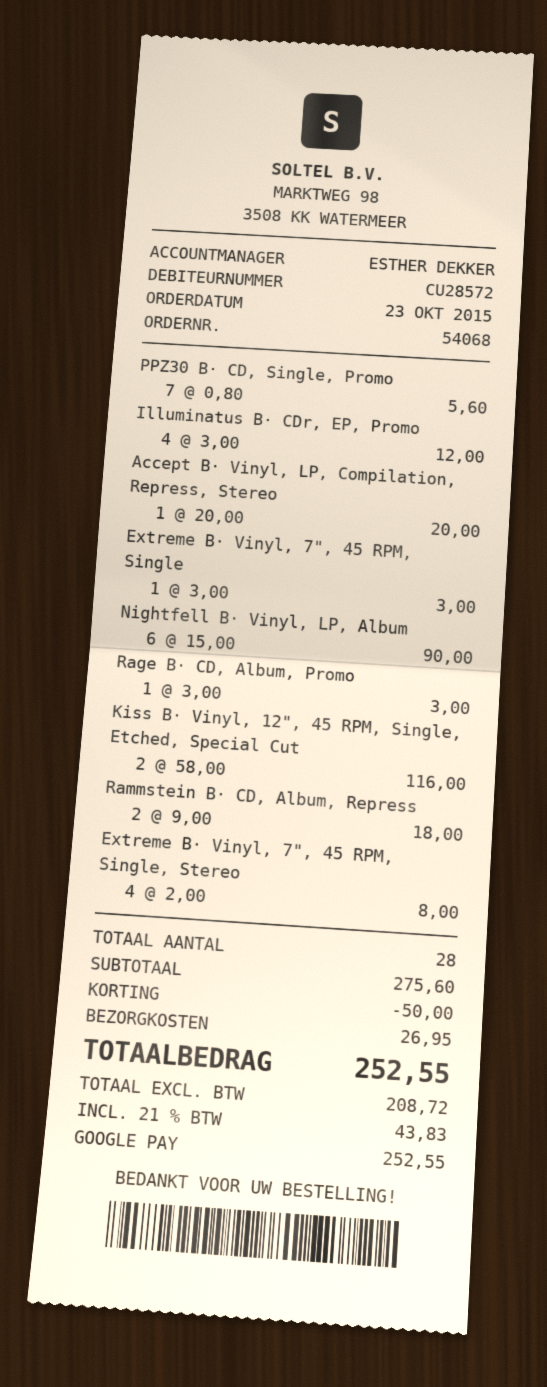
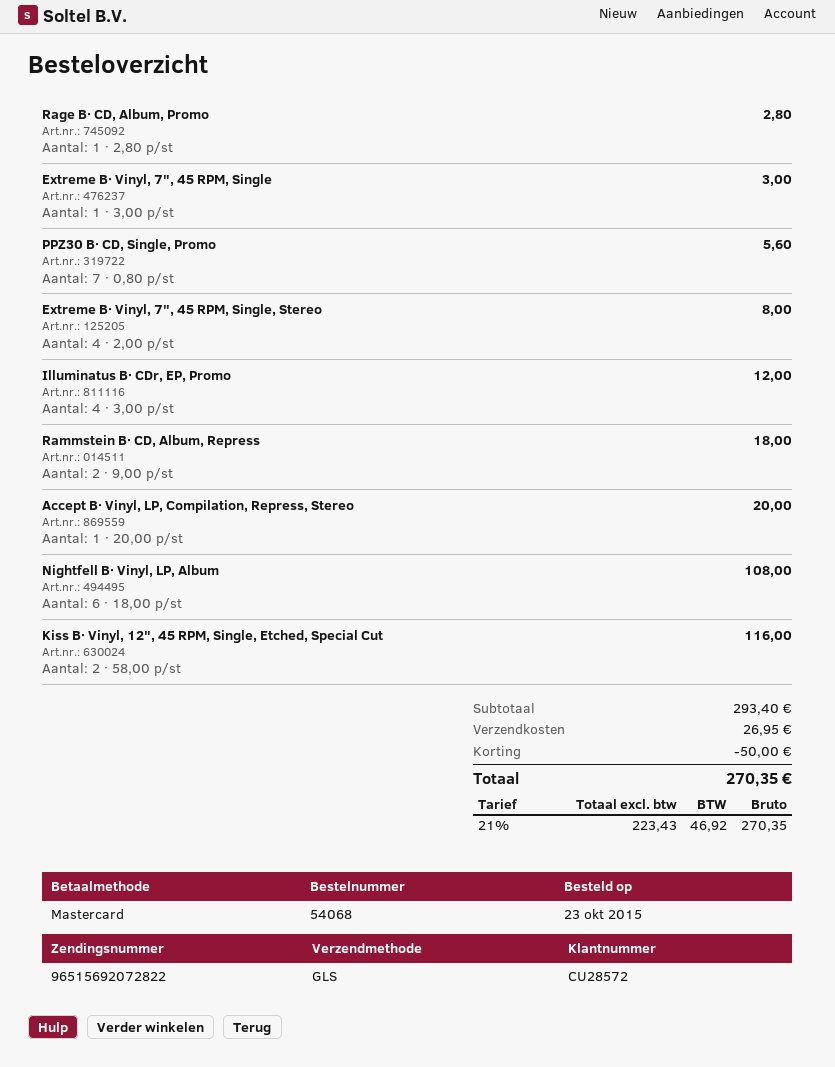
payment method: Google Pay -> Mastercard
Nightfell Β· Vinyl, LP, Album: 6 x 15.00 = 90.00 -> 6 x 18.00 = 108.00
Rage Β· CD, Album, Promo: 1 x 3.00 = 3.00 -> 1 x 2.80 = 2.80
subtotal: 275.60 -> 293.40
net: 208.72 -> 223.43
tax: 21% = 43.83 -> 21% = 46.92
total: 252.55 -> 270.35

